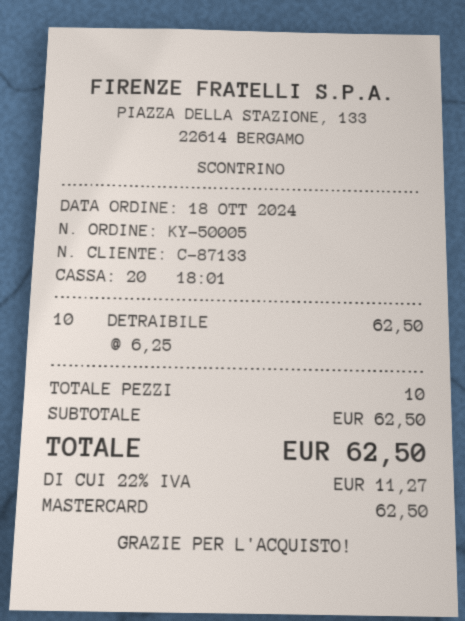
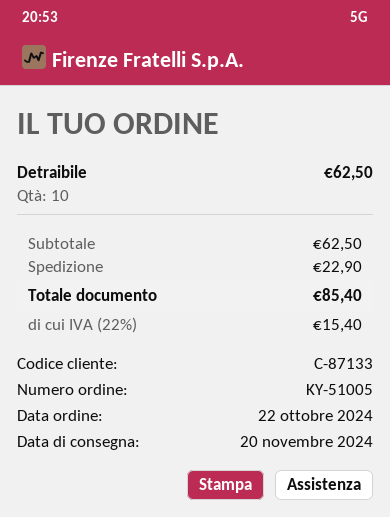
order number: KY-50005 -> KY-51005
order date: 2024-10-18 -> 2024-10-22
shipping: none -> 22.90
tax: 22% = 11.27 -> 22% = 15.40
total: 62.50 -> 85.40

